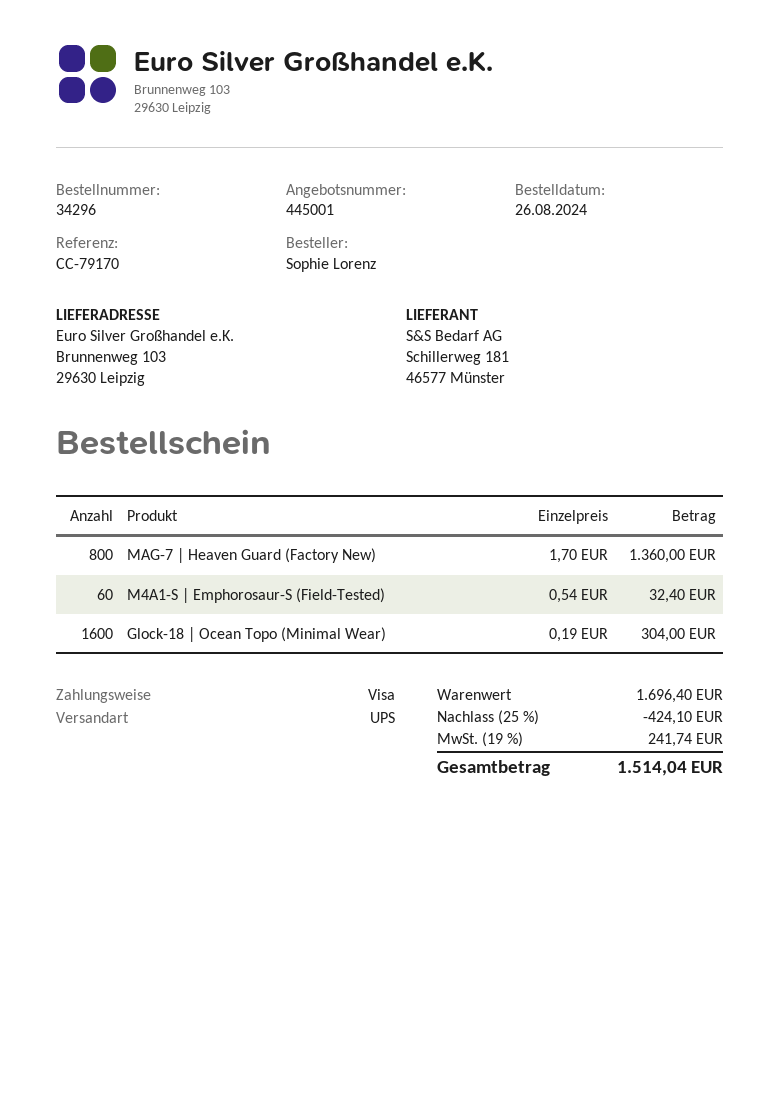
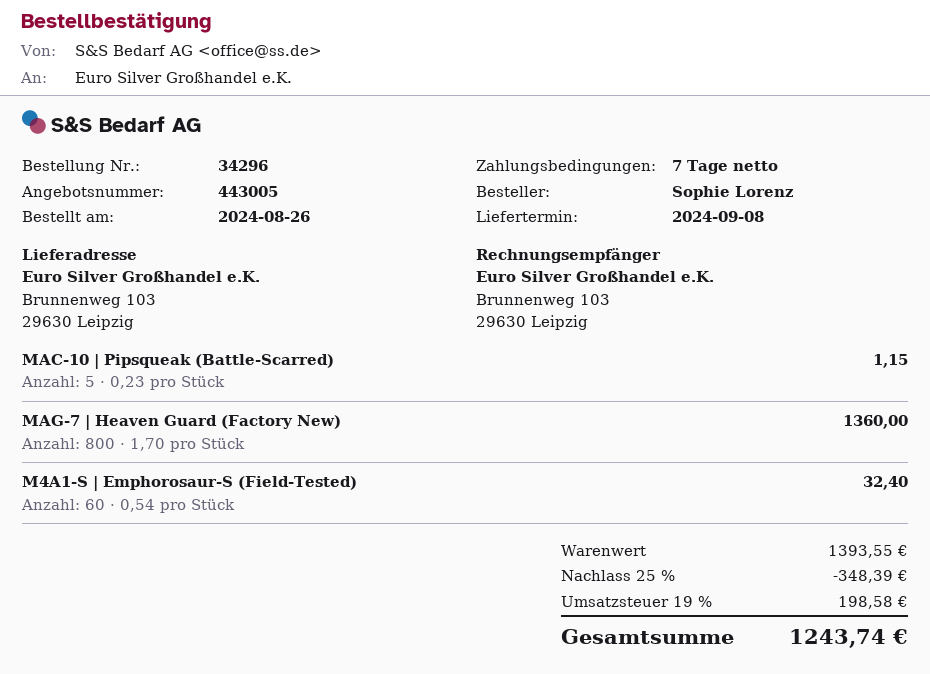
quote number: 445001 -> 443005
Glock-18 | Ocean Topo (Minimal Wear): 1600 x 0.19 = 304.00 -> none
MAC-10 | Pipsqueak (Battle-Scarred): none -> 5 x 0.23 = 1.15
subtotal: 1696.40 -> 1393.55
discount: 25% = 424.10 -> 25% = 348.39
tax: 19% = 241.74 -> 19% = 198.58
total: 1514.04 -> 1243.74

